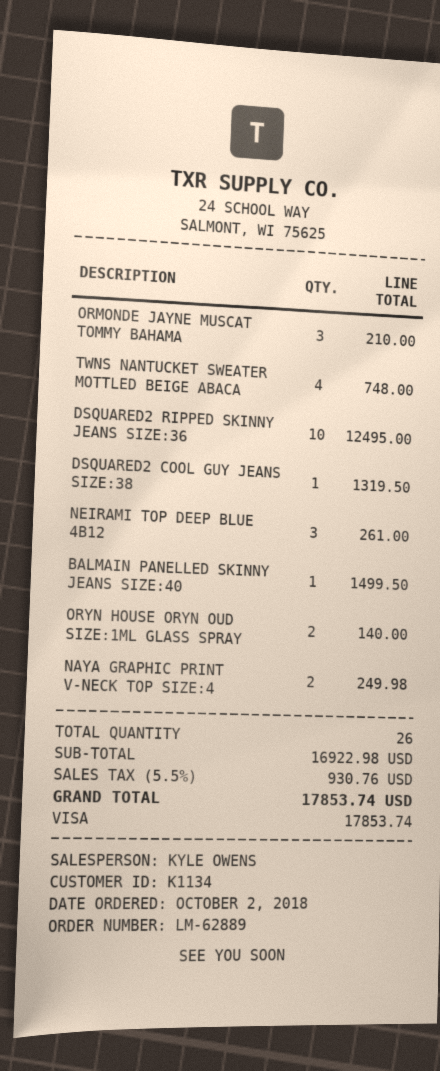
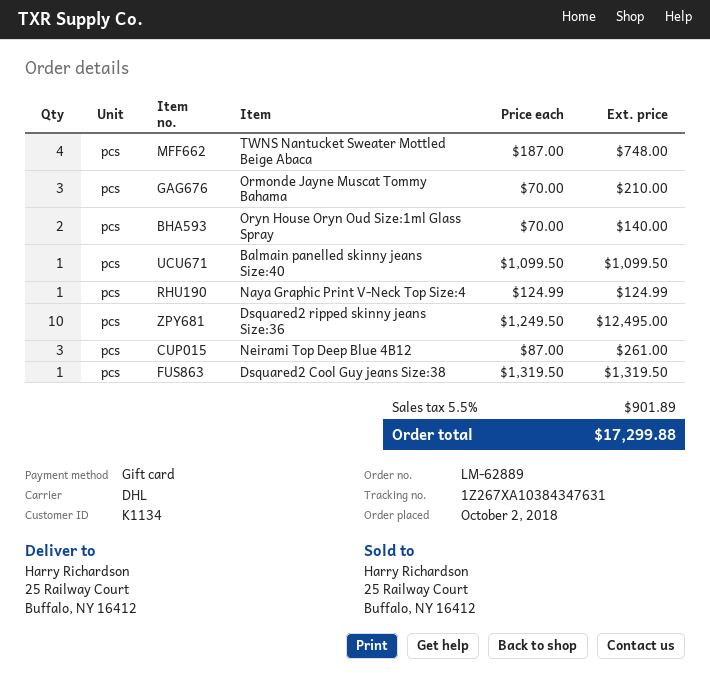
payment method: Visa -> gift card
BALMAIN PANELLED SKINNY JEANS SIZE:40: 1 for 1499.50 -> 1 for 1099.50
NAYA GRAPHIC PRINT V-NECK TOP SIZE:4: 2 for 249.98 -> 1 for 124.99
tax: 5.5% = 930.76 -> 5.5% = 901.89
total: 17853.74 -> 17299.88

